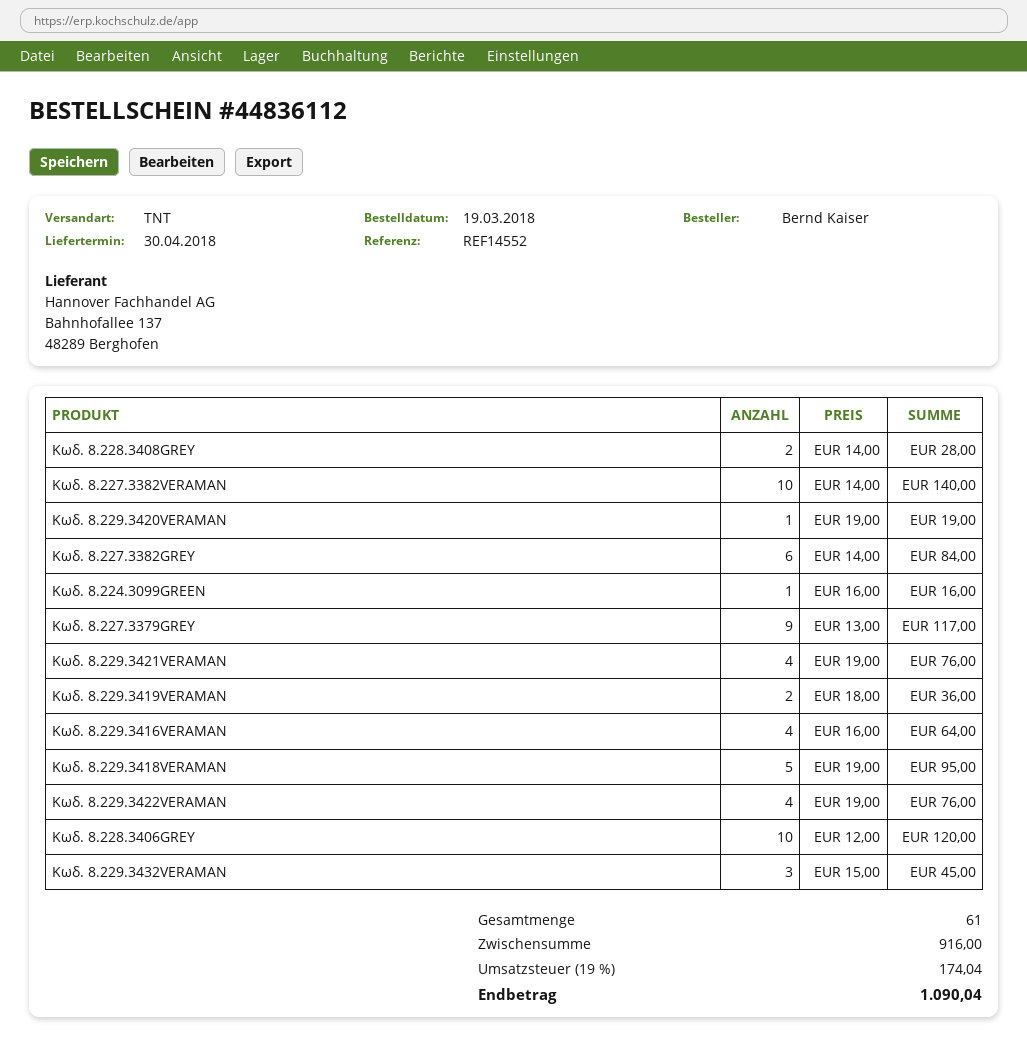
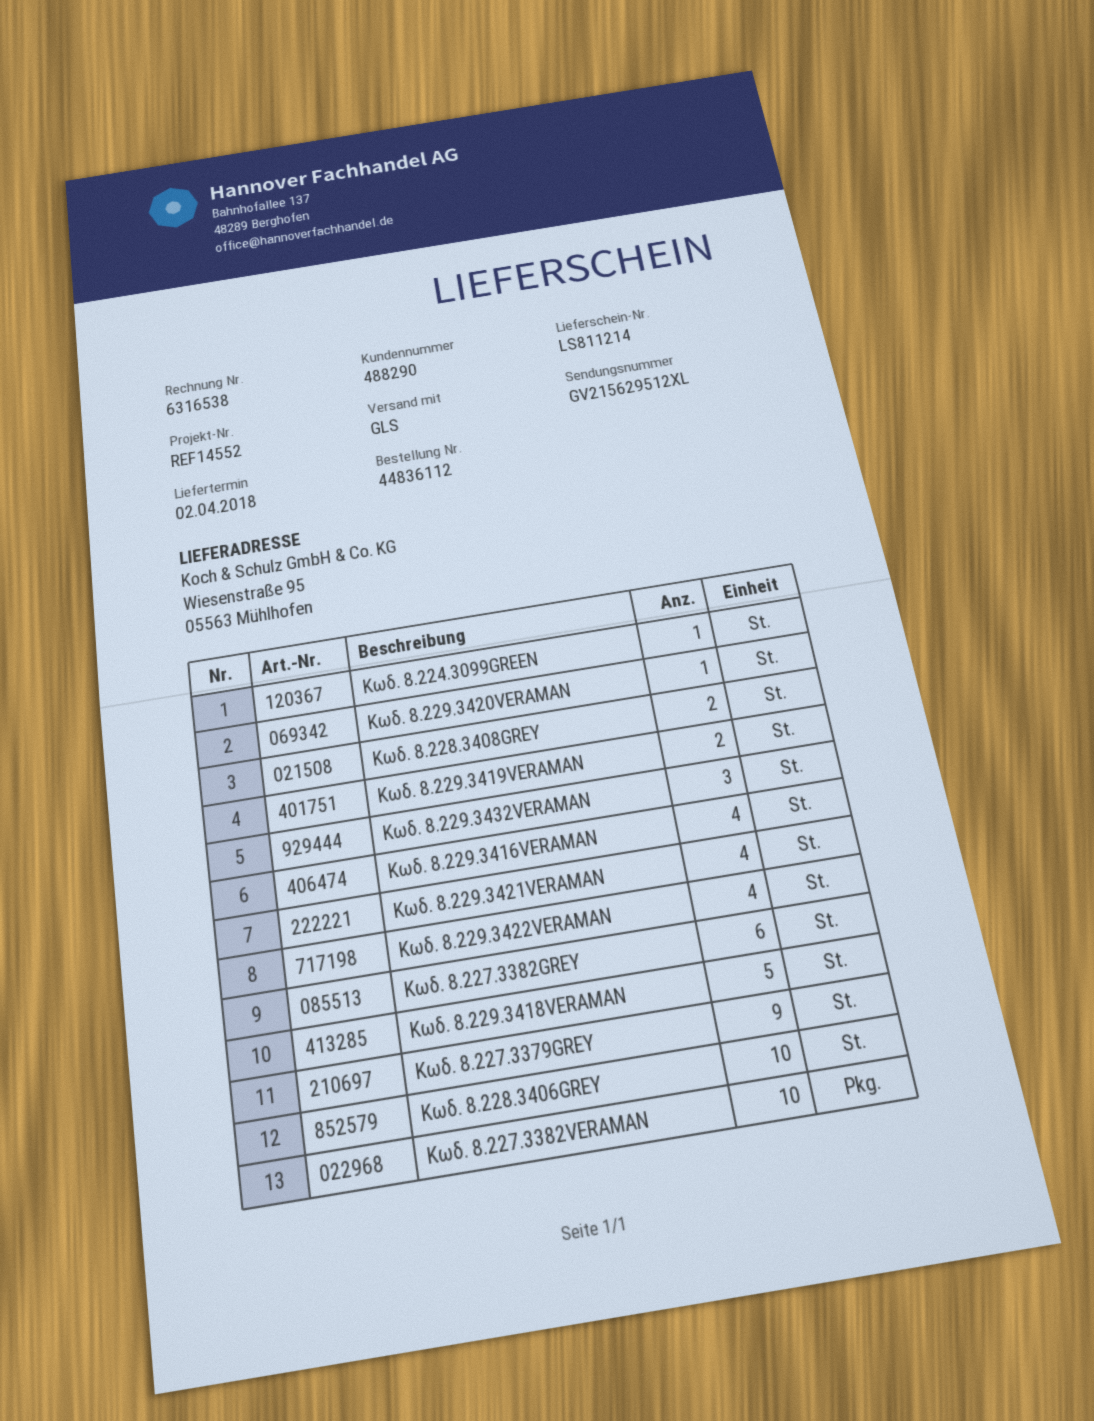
delivery date: 2018-04-30 -> 2018-04-02
shipping method: TNT -> GLS

